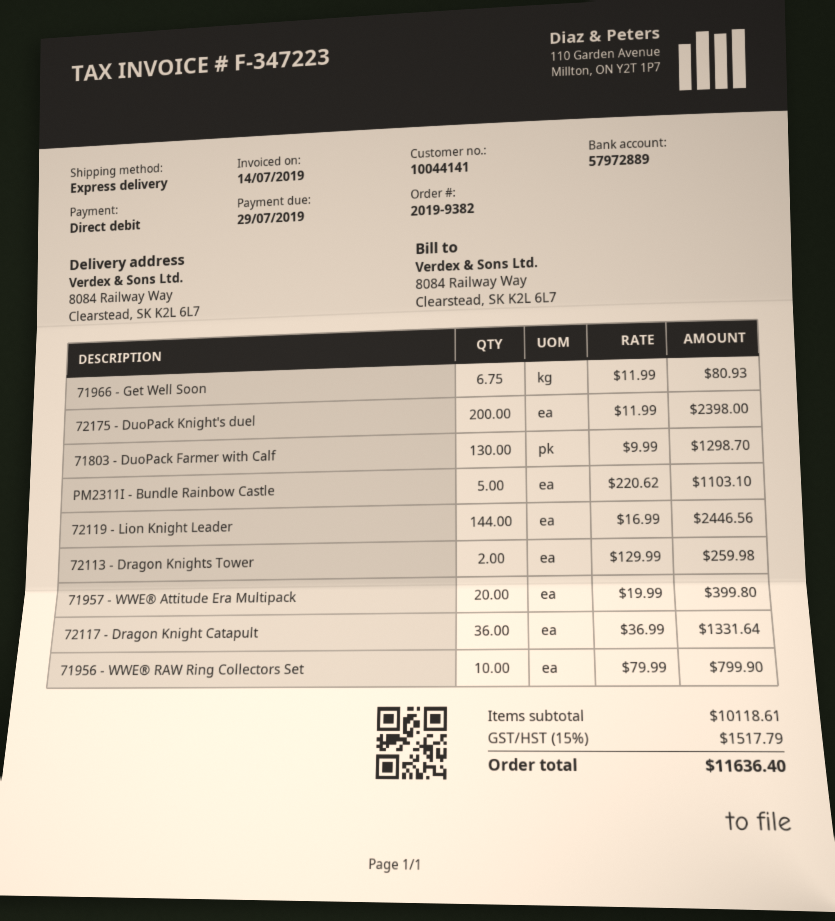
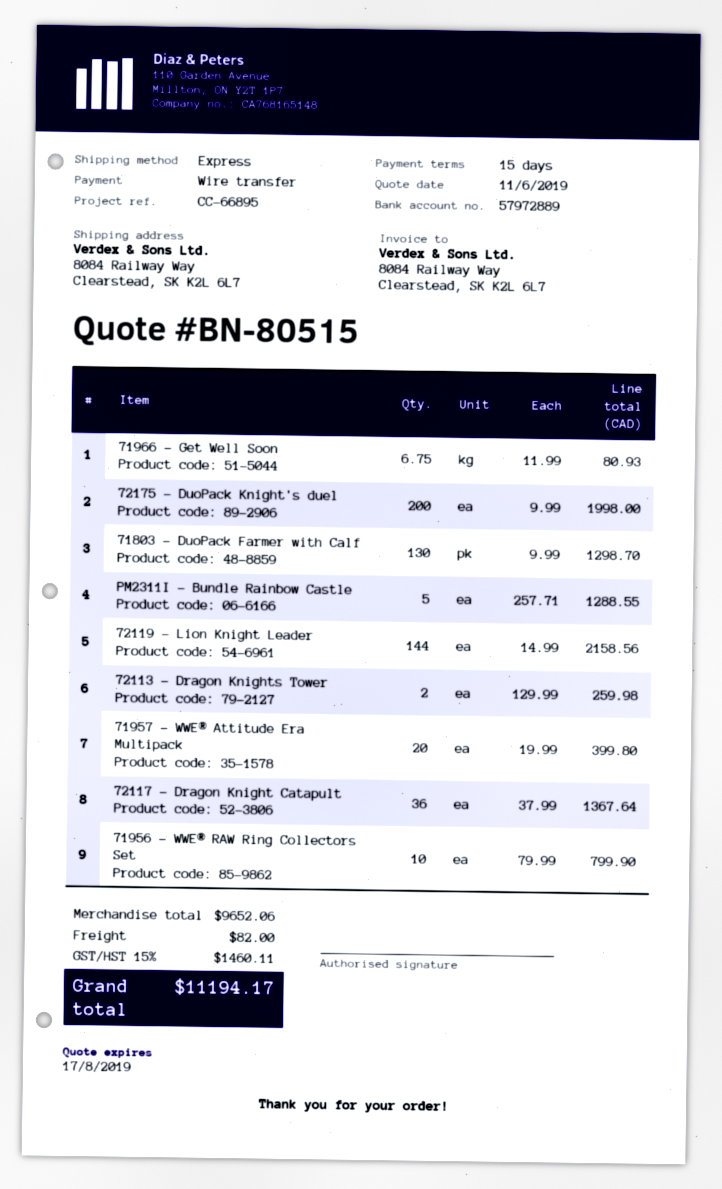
payment method: direct debit -> bank transfer
72175 - DuoPack Knight's duel: 200 x 11.99 = 2398.00 -> 200 x 9.99 = 1998.00
PM2311I - Bundle Rainbow Castle: 5 x 220.62 = 1103.10 -> 5 x 257.71 = 1288.55
72119 - Lion Knight Leader: 144 x 16.99 = 2446.56 -> 144 x 14.99 = 2158.56
72117 - Dragon Knight Catapult: 36 x 36.99 = 1331.64 -> 36 x 37.99 = 1367.64
subtotal: 10118.61 -> 9652.06
shipping: none -> 82.00
tax: 15% = 1517.79 -> 15% = 1460.11
total: 11636.40 -> 11194.17

